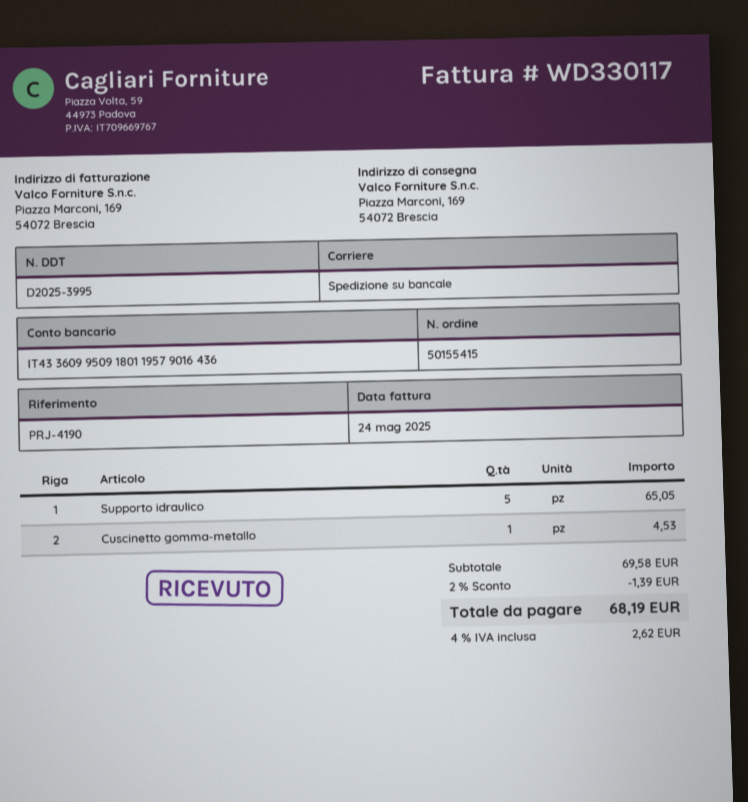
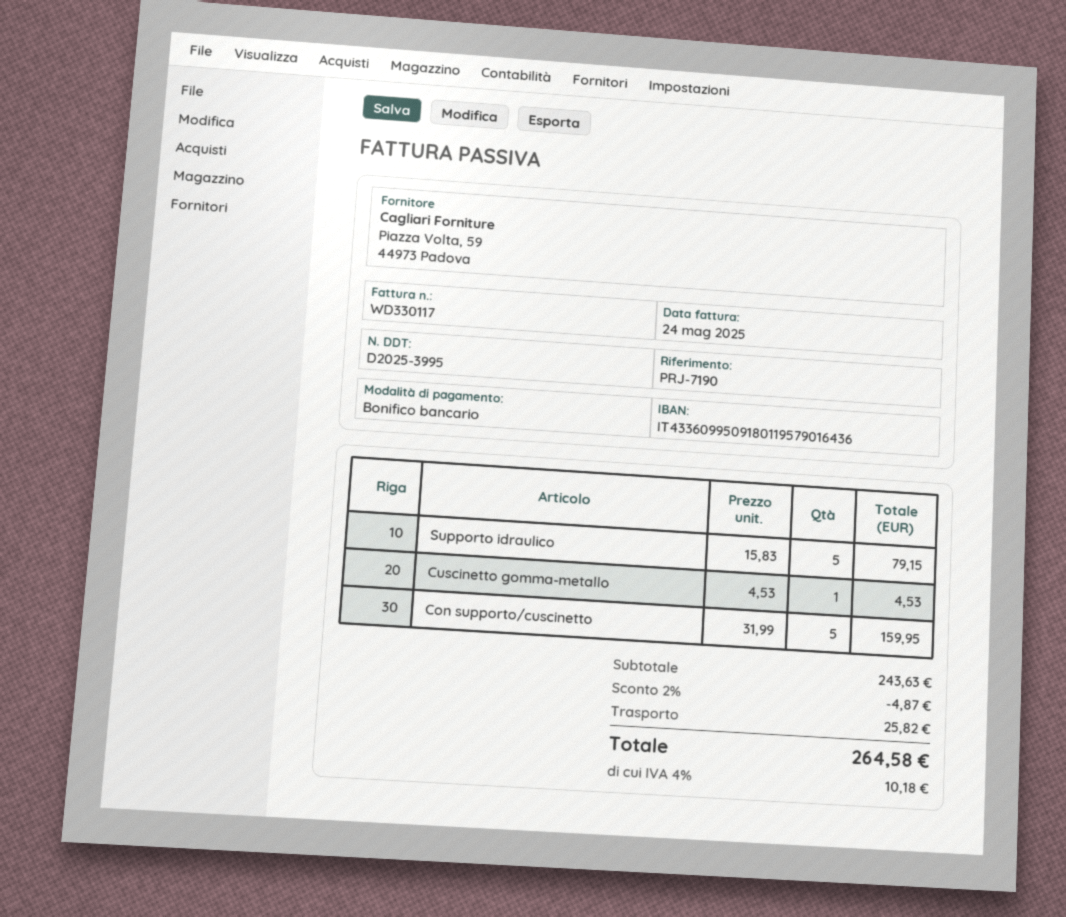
reference: PRJ-4190 -> PRJ-7190
Supporto idraulico: 5 for 65.05 -> 5 for 79.15
Con supporto/cuscinetto: none -> 5 for 159.95
subtotal: 69.58 -> 243.63
discount: 2% = 1.39 -> 2% = 4.87
shipping: none -> 25.82
tax: 4% = 2.62 -> 4% = 10.18
total: 68.19 -> 264.58

